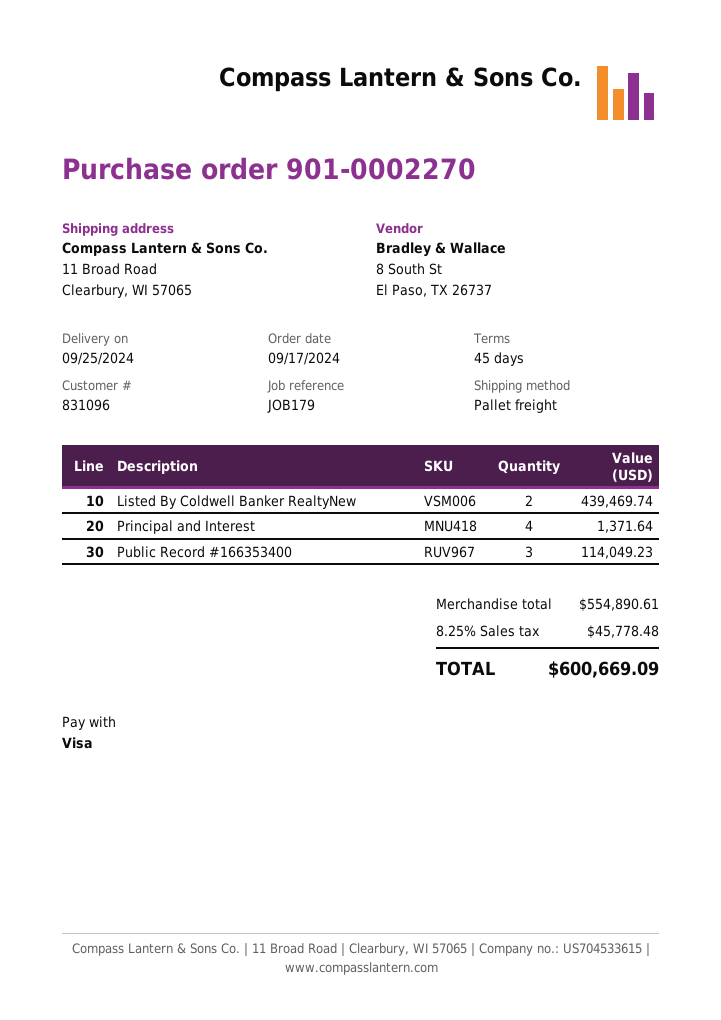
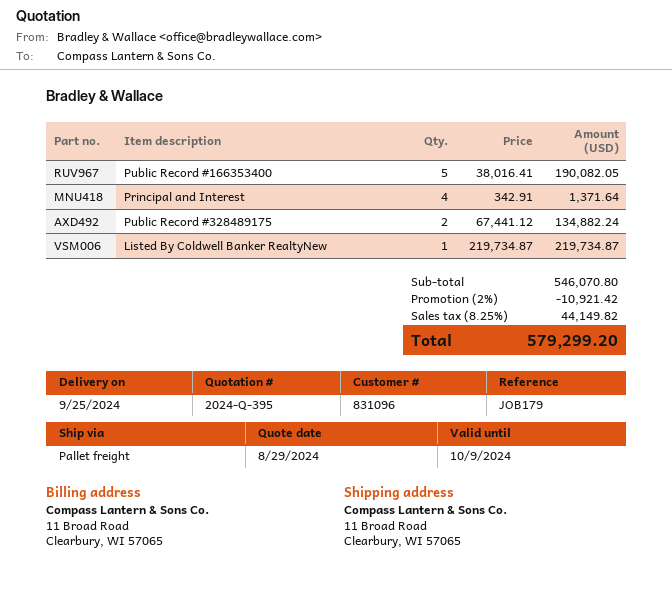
Listed By Coldwell Banker RealtyNew: 2 for 439469.74 -> 1 for 219734.87
Public Record #166353400: 3 for 114049.23 -> 5 for 190082.05
Public Record #328489175: none -> 2 for 134882.24
subtotal: 554890.61 -> 546070.80
discount: none -> 2% = 10921.42
tax: 8.25% = 45778.48 -> 8.25% = 44149.82
total: 600669.09 -> 579299.20

